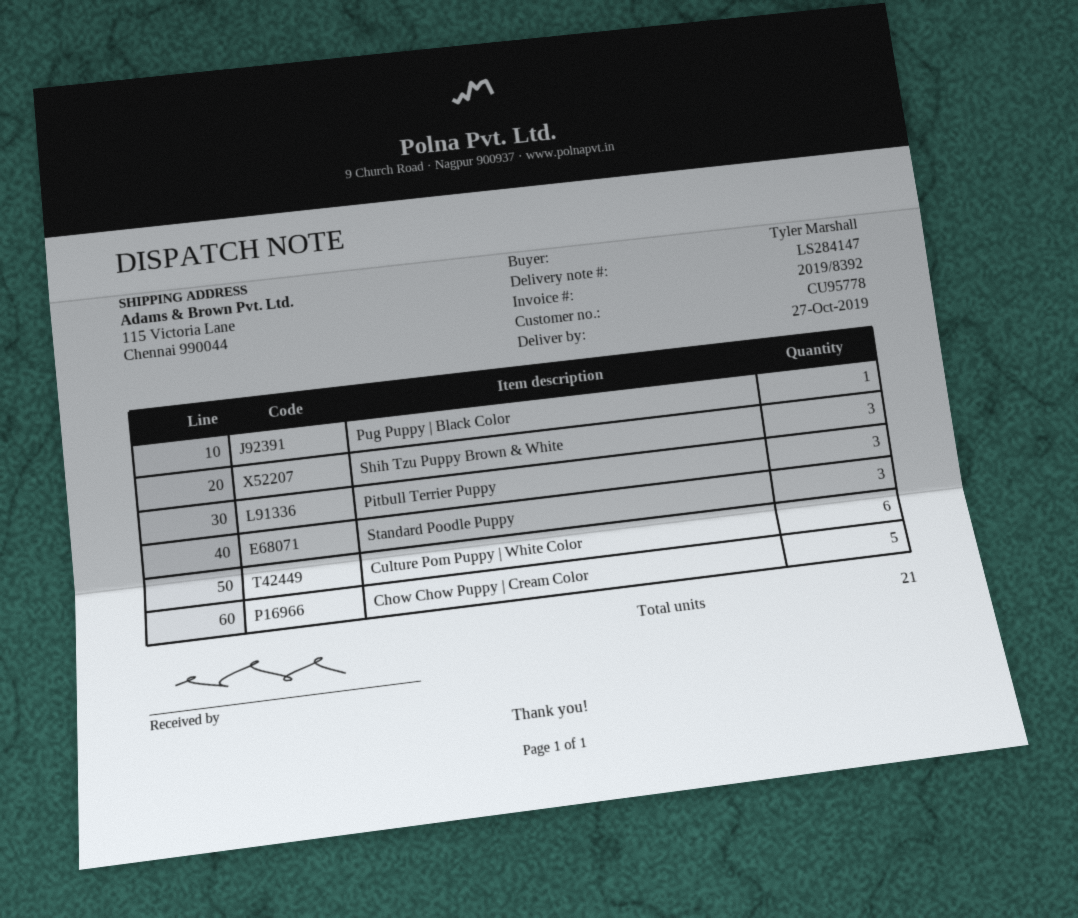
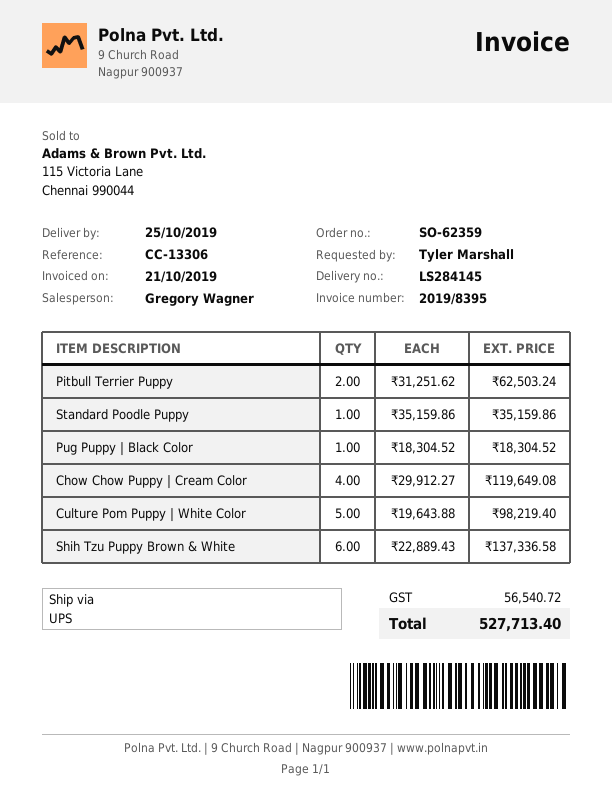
delivery note number: LS284147 -> LS284145
delivery date: 2019-10-27 -> 2019-10-25
invoice number: 2019/8392 -> 2019/8395
Shih Tzu Puppy Brown & White: 3 -> 6
Pitbull Terrier Puppy: 3 -> 2
Standard Poodle Puppy: 3 -> 1
Culture Pom Puppy | White Color: 6 -> 5
Chow Chow Puppy | Cream Color: 5 -> 4

